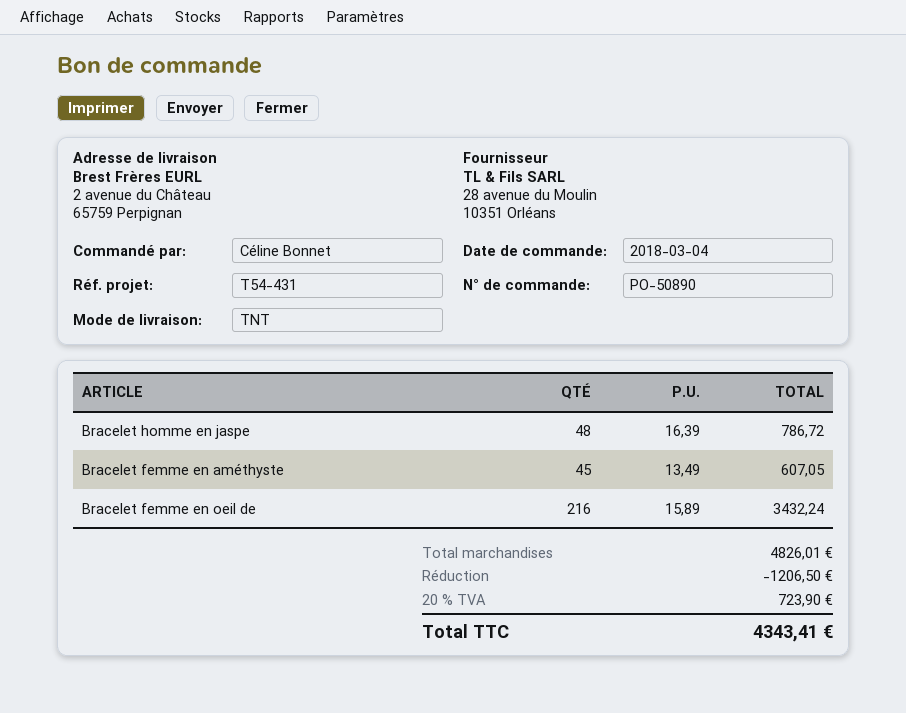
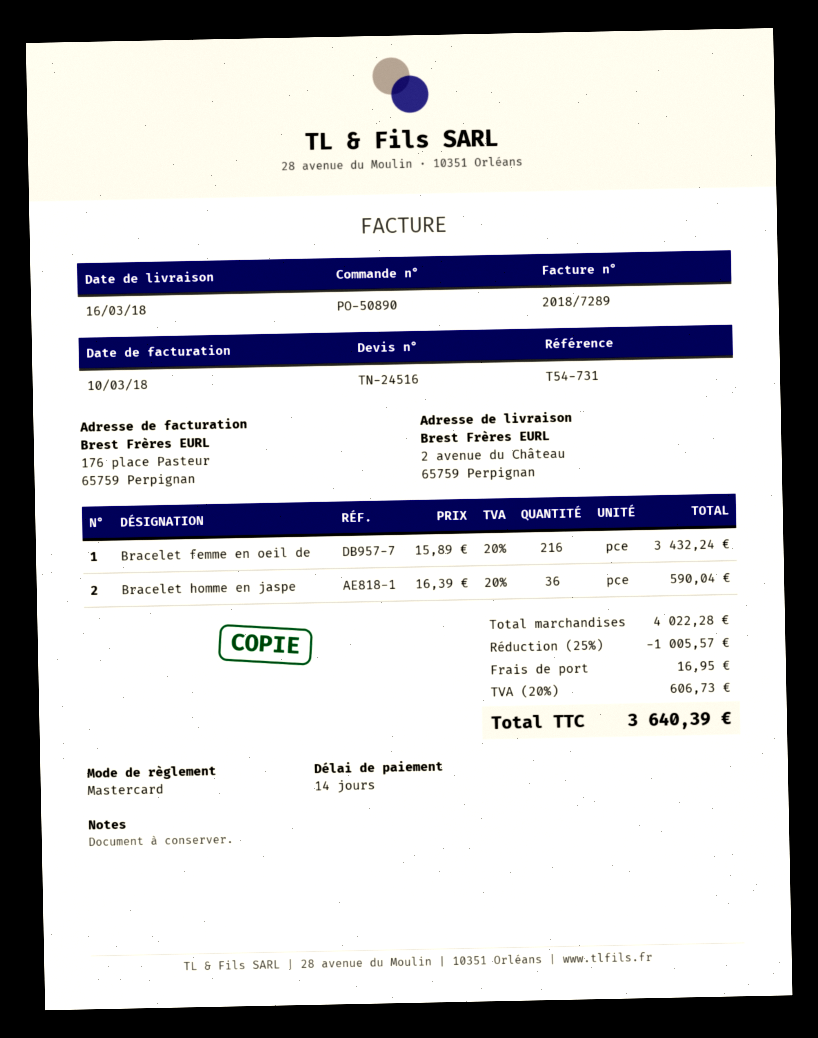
reference: T54-431 -> T54-731
Bracelet homme en jaspe: 48 x 16.39 = 786.72 -> 36 x 16.39 = 590.04
Bracelet femme en améthyste: 45 x 13.49 = 607.05 -> none
subtotal: 4826.01 -> 4022.28
discount: 1206.50 -> 1005.57
shipping: none -> 16.95
tax: 20% = 723.90 -> 20% = 606.73
total: 4343.41 -> 3640.39

